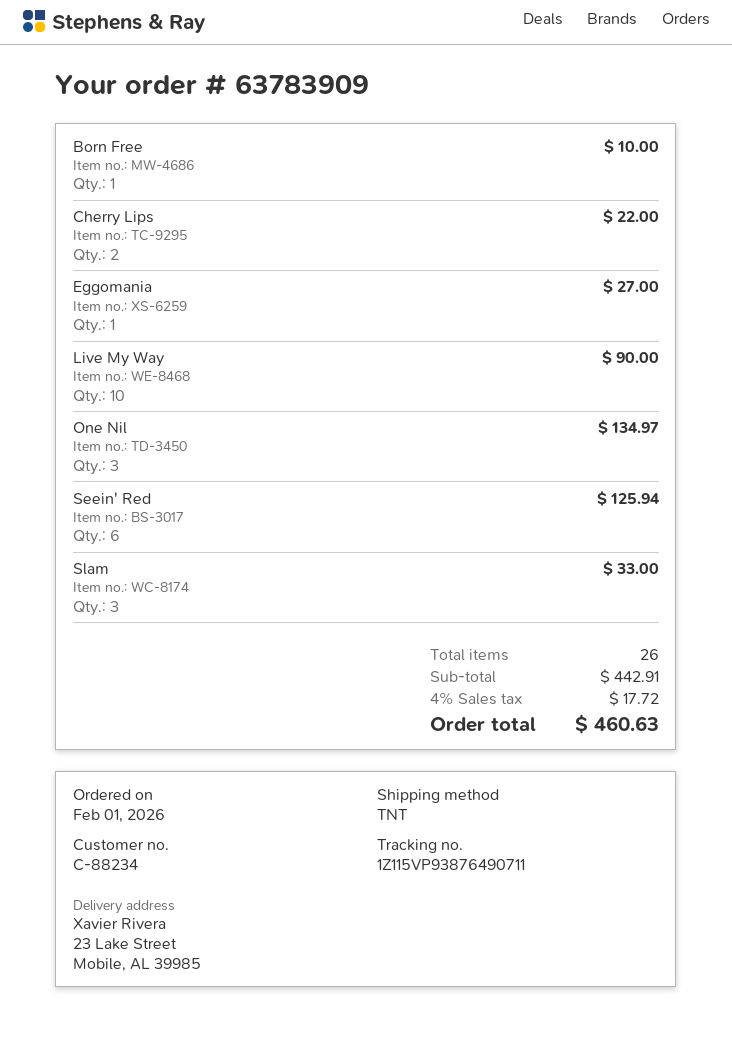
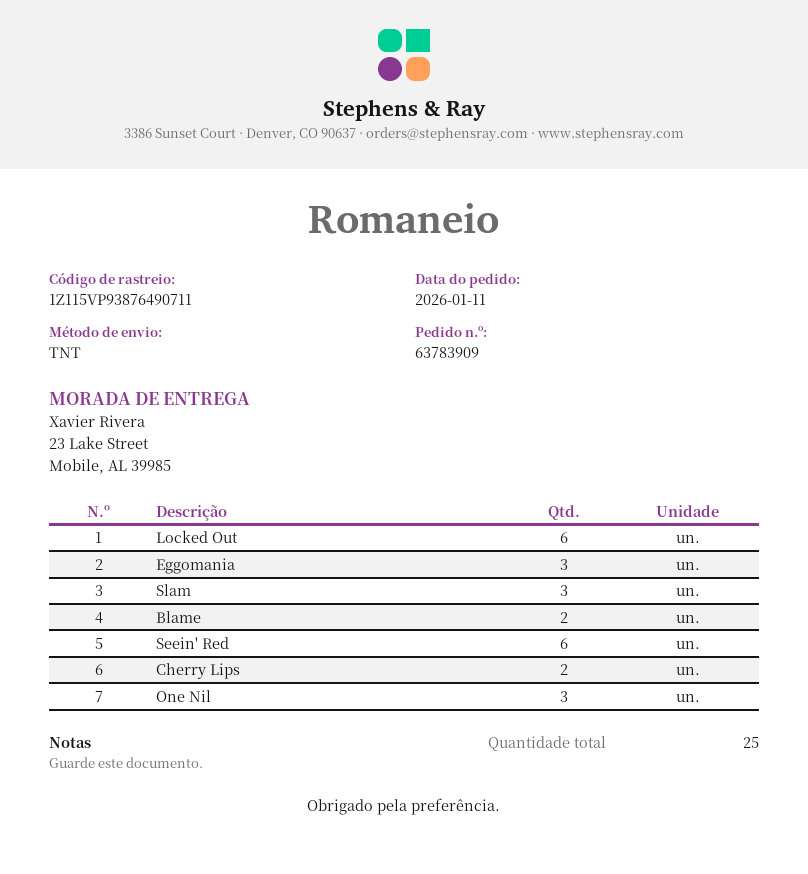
order date: 2026-02-01 -> 2026-01-11
Born Free: 1 -> none
Eggomania: 1 -> 3
Live My Way: 10 -> none
Locked Out: none -> 6
Blame: none -> 2
total quantity: 26 -> 25

